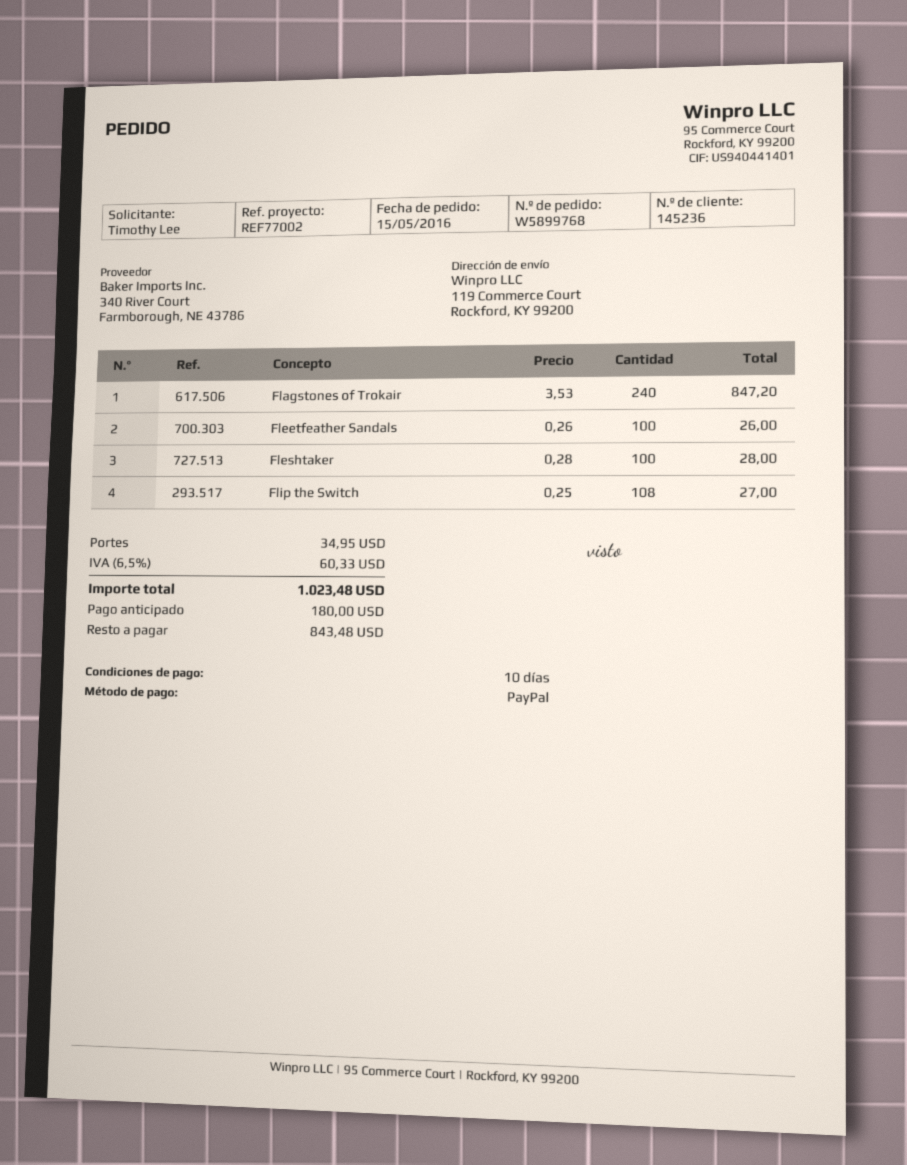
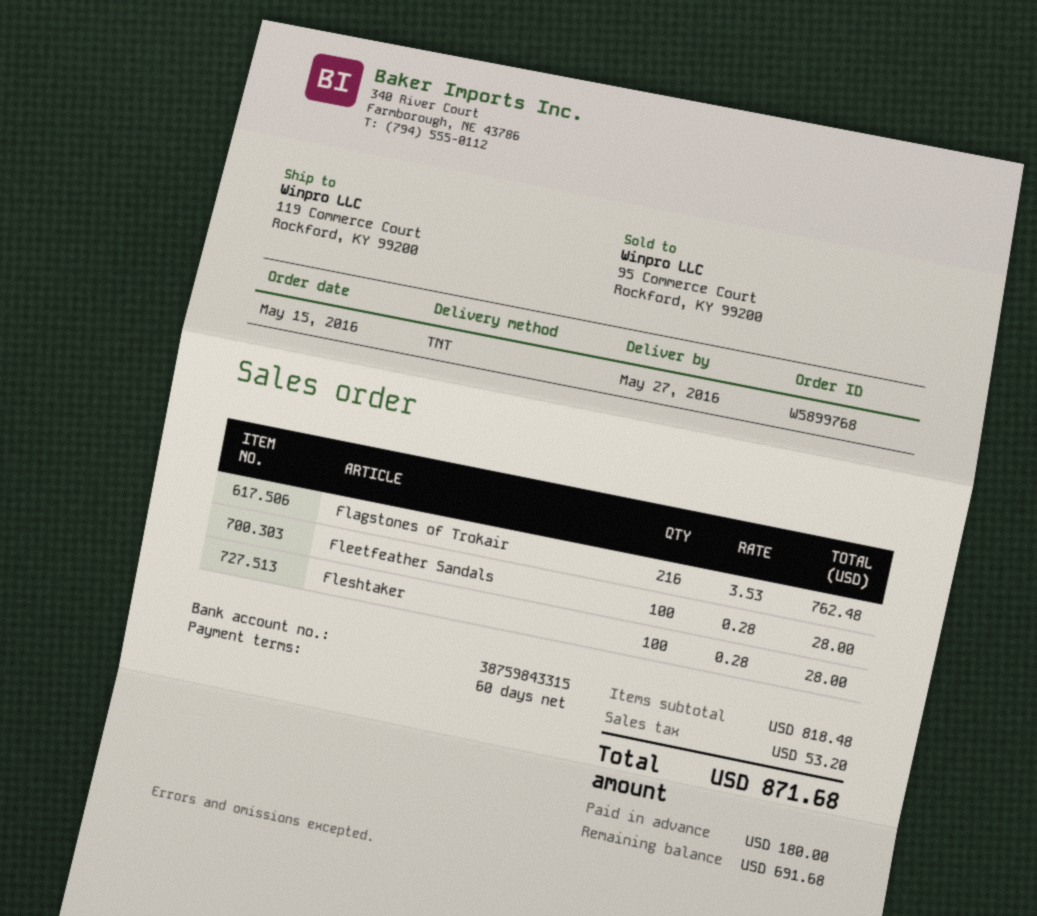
payment terms: 10 days -> 60 days
Flagstones of Trokair: 240 x 3.53 = 847.20 -> 216 x 3.53 = 762.48
Fleetfeather Sandals: 100 x 0.26 = 26.00 -> 100 x 0.28 = 28.00
Flip the Switch: 108 x 0.25 = 27.00 -> none
shipping: 34.95 -> none
tax: 60.33 -> 53.20
total: 1023.48 -> 871.68
balance: 843.48 -> 691.68

